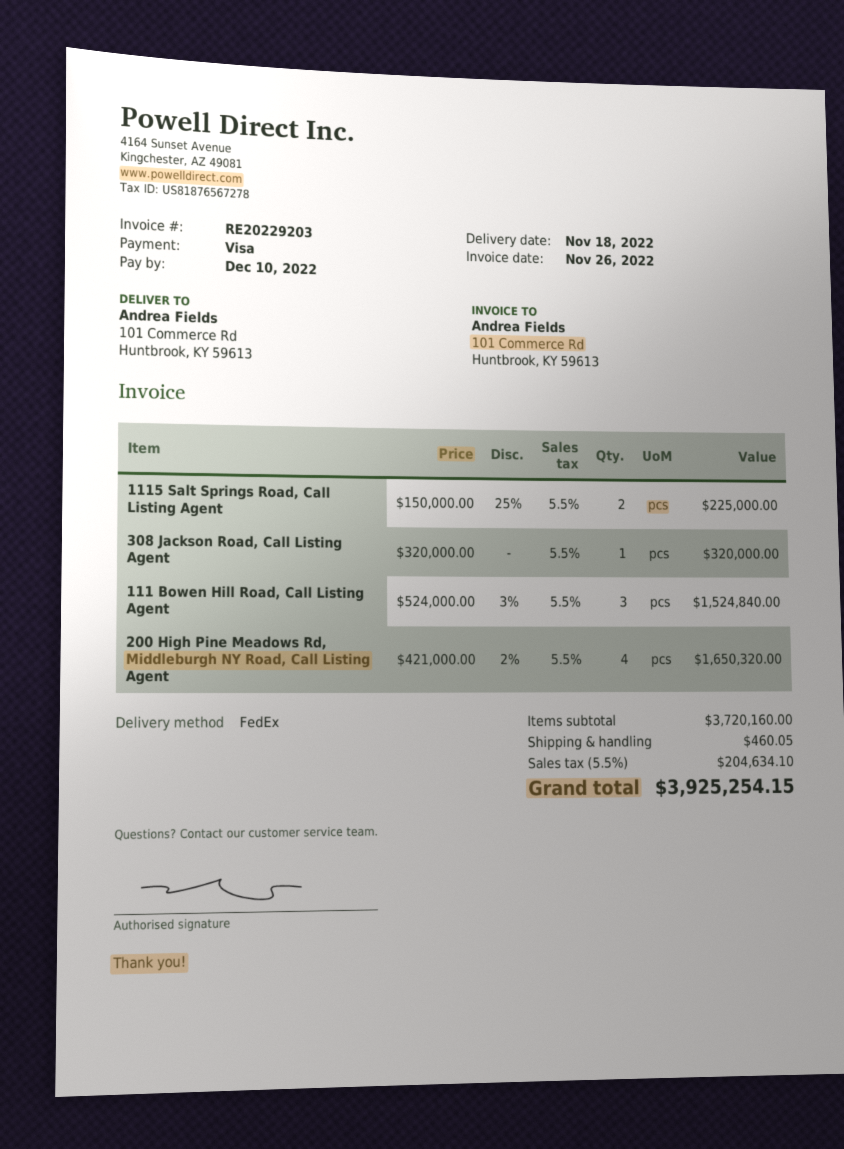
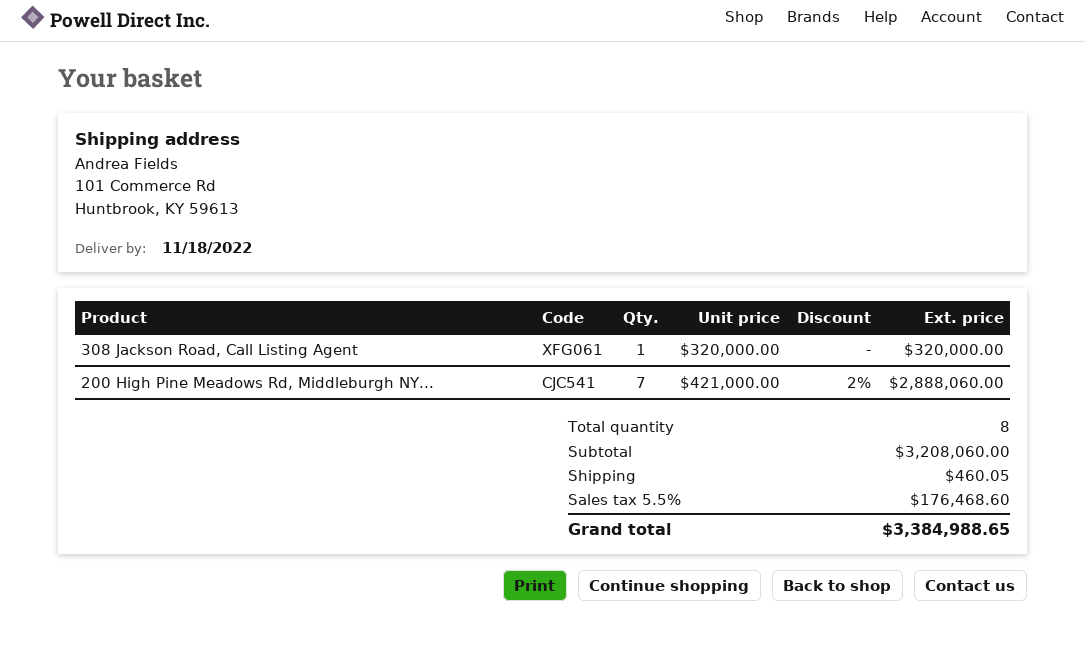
1115 Salt Springs Road, Call Listing Agent: 2 x 150000.00 - 25% = 225000.00 -> none
111 Bowen Hill Road, Call Listing Agent: 3 x 524000.00 - 3% = 1524840.00 -> none
200 High Pine Meadows Rd, Middleburgh NY Road, Call Listing Agent: 4 x 421000.00 - 2% = 1650320.00 -> 7 x 421000.00 - 2% = 2888060.00
subtotal: 3720160.00 -> 3208060.00
tax: 5.5% = 204634.10 -> 5.5% = 176468.60
total: 3925254.15 -> 3384988.65

